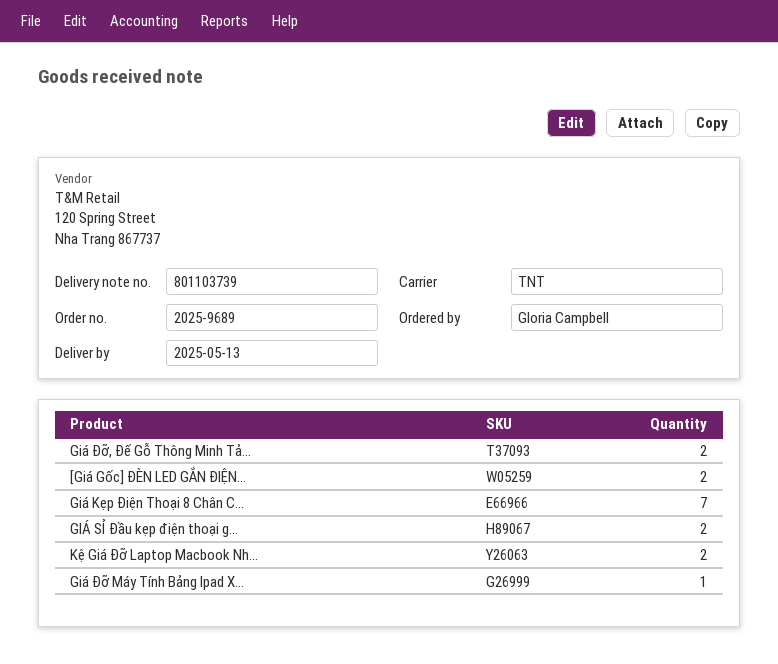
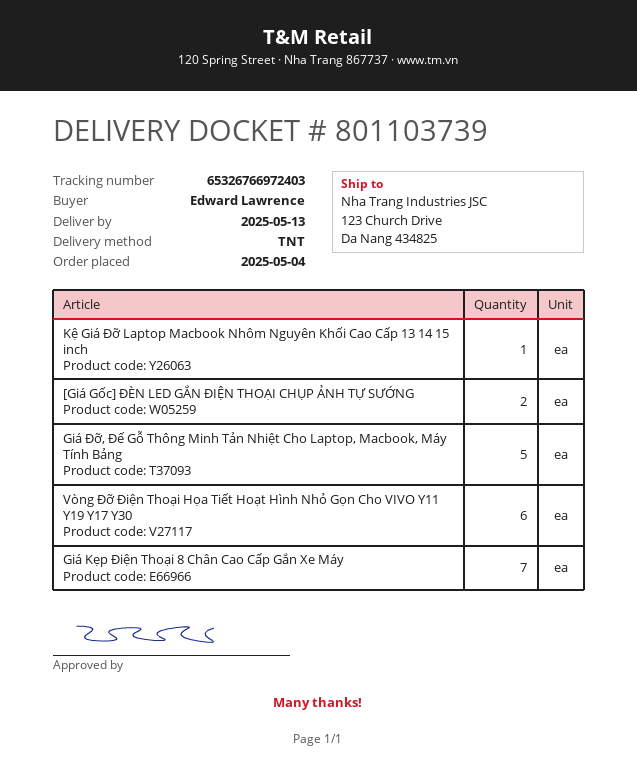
ordered by: Gloria Campbell -> Edward Lawrence
Giá Đỡ, Đế Gỗ Thông Minh Tả...: 2 -> 5
GIÁ SỈ Đầu kẹp điện thoại g...: 2 -> none
Kệ Giá Đỡ Laptop Macbook Nh...: 2 -> 1
Giá Đỡ Máy Tính Bảng Ipad X...: 1 -> none
Vòng Đỡ Điện Thoại Họa Tiết Hoạt Hình Nhỏ Gọn Cho VIVO Y11 Y19 Y17 Y30: none -> 6

